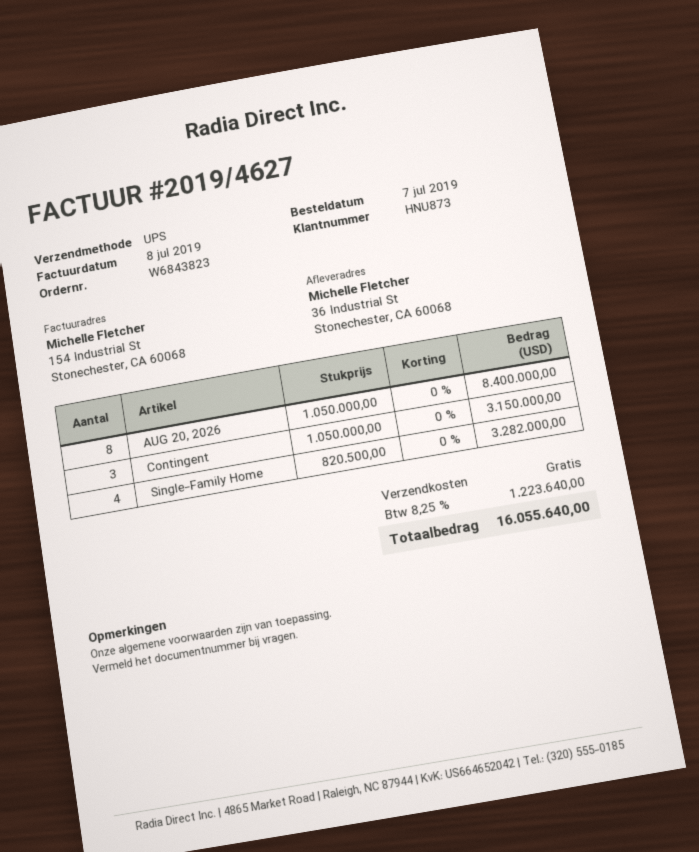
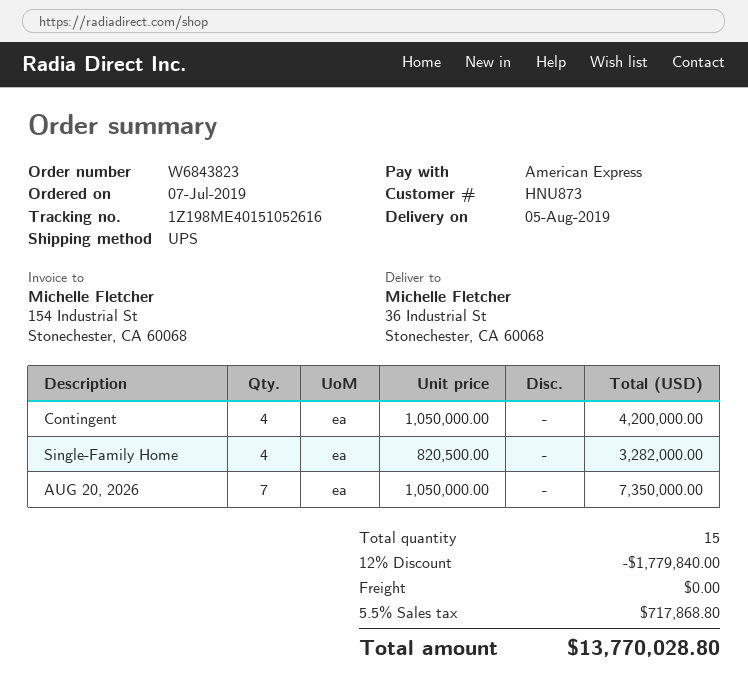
AUG 20, 2026: 8 x 1050000.00 = 8400000.00 -> 7 x 1050000.00 = 7350000.00
Contingent: 3 x 1050000.00 = 3150000.00 -> 4 x 1050000.00 = 4200000.00
discount: none -> 12% = 1779840.00
tax: 8.25% = 1223640.00 -> 5.5% = 717868.80
total: 16055640.00 -> 13770028.80

